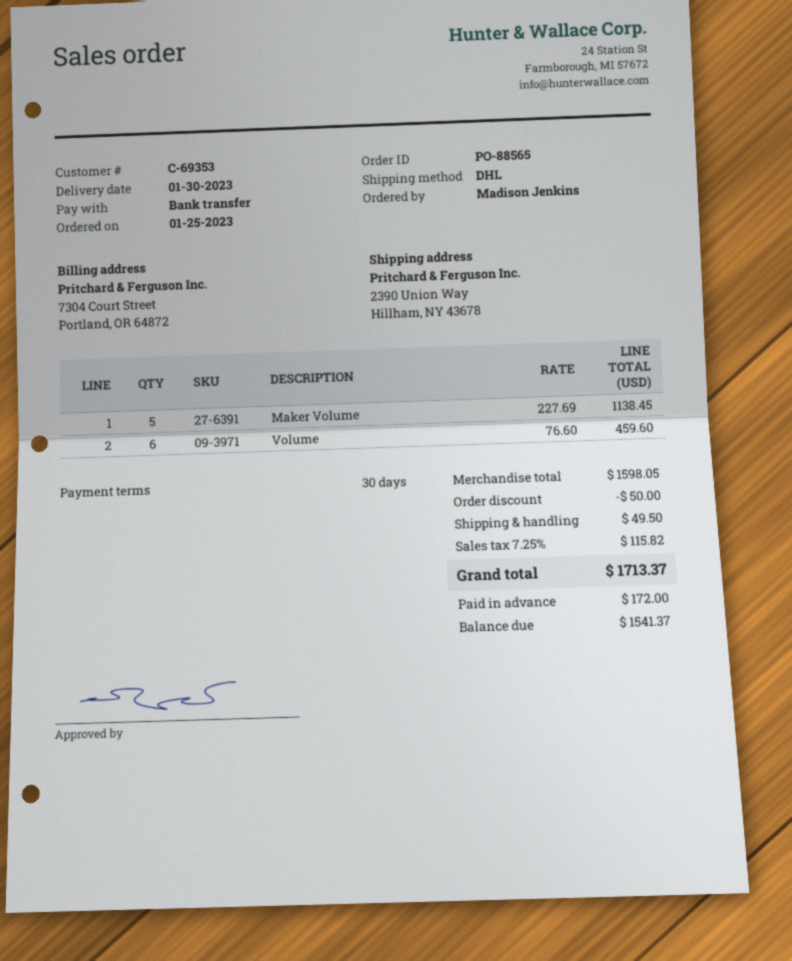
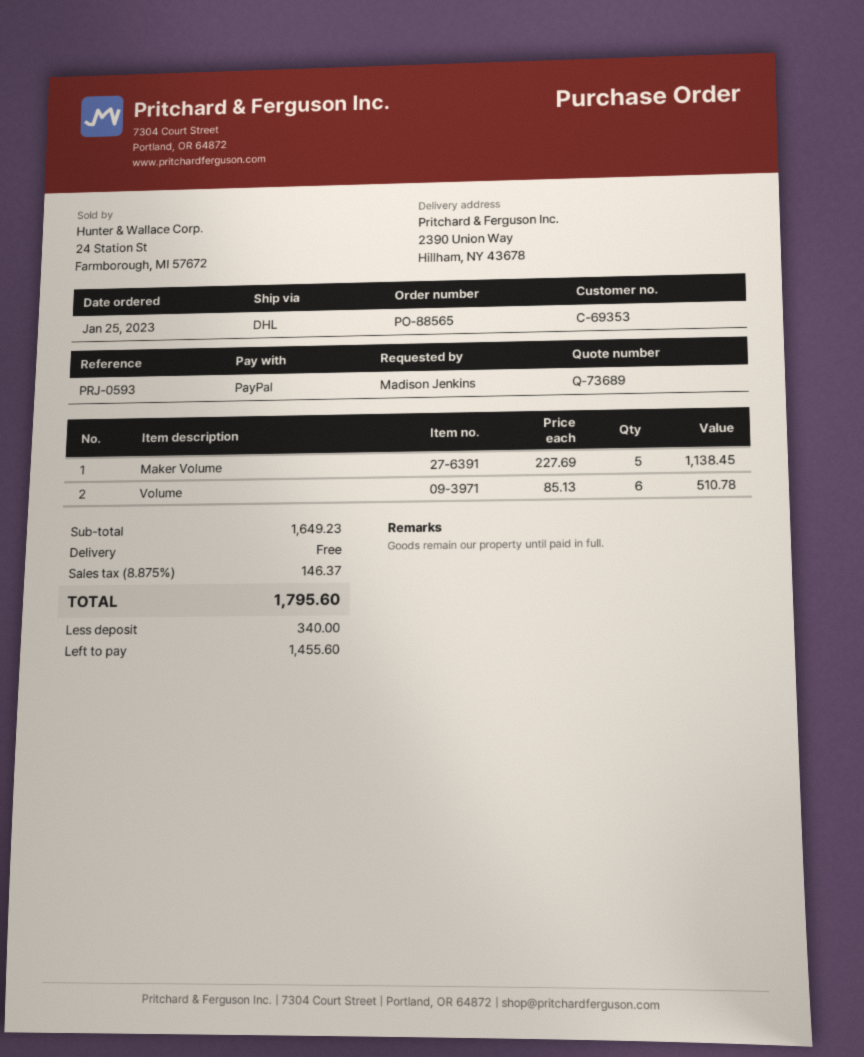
payment method: bank transfer -> PayPal
Volume: 6 x 76.60 = 459.60 -> 6 x 85.13 = 510.78
subtotal: 1598.05 -> 1649.23
discount: 50.00 -> none
shipping: 49.50 -> 0.00
tax: 7.25% = 115.82 -> 8.875% = 146.37
total: 1713.37 -> 1795.60
deposit: 172.00 -> 340.00
balance: 1541.37 -> 1455.60

